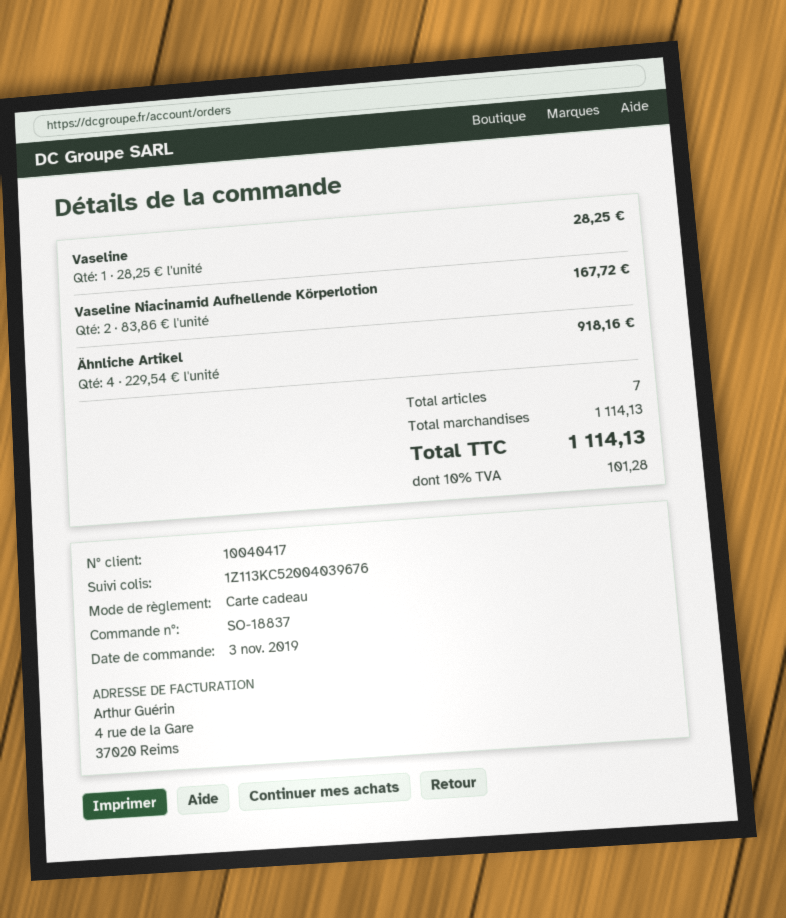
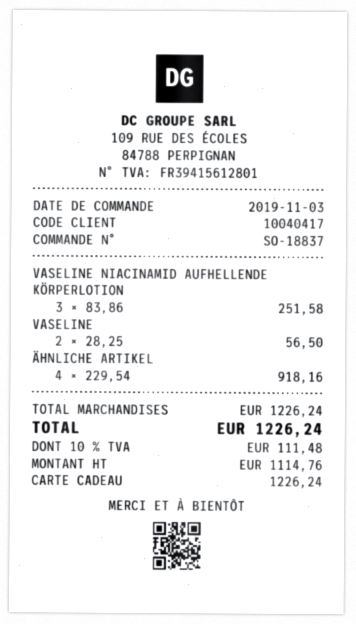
Vaseline: 1 x 28.25 = 28.25 -> 2 x 28.25 = 56.50
Vaseline Niacinamid Aufhellende Körperlotion: 2 x 83.86 = 167.72 -> 3 x 83.86 = 251.58
subtotal: 1114.13 -> 1226.24
tax: 10% = 101.28 -> 10% = 111.48
total: 1114.13 -> 1226.24

